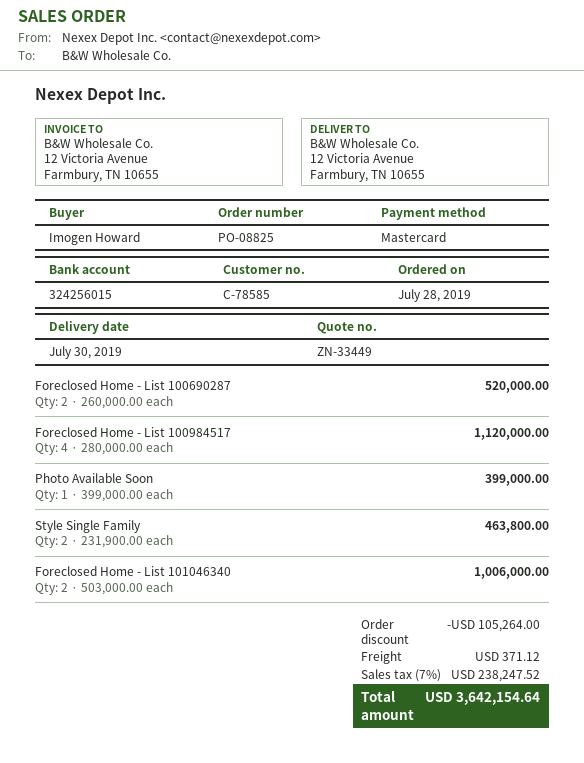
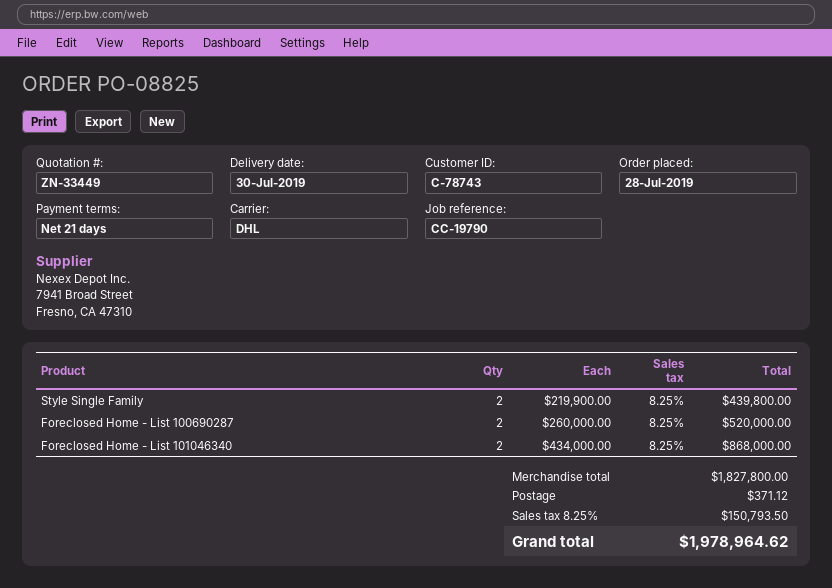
customer number: C-78585 -> C-78743
Foreclosed Home - List 100984517: 4 x 280000.00 = 1120000.00 -> none
Photo Available Soon: 1 x 399000.00 = 399000.00 -> none
Style Single Family: 2 x 231900.00 = 463800.00 -> 2 x 219900.00 = 439800.00
Foreclosed Home - List 101046340: 2 x 503000.00 = 1006000.00 -> 2 x 434000.00 = 868000.00
discount: 105264.00 -> none
tax: 7% = 238247.52 -> 8.25% = 150793.50
total: 3642154.64 -> 1978964.62

